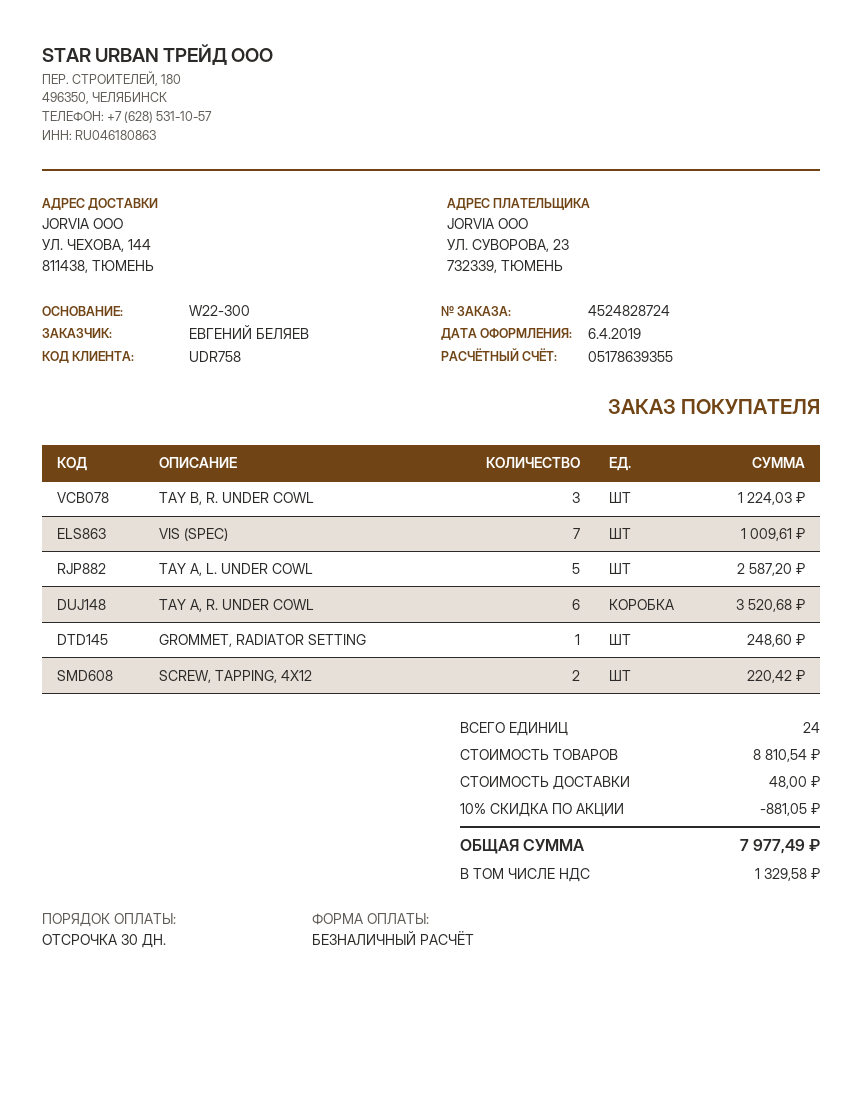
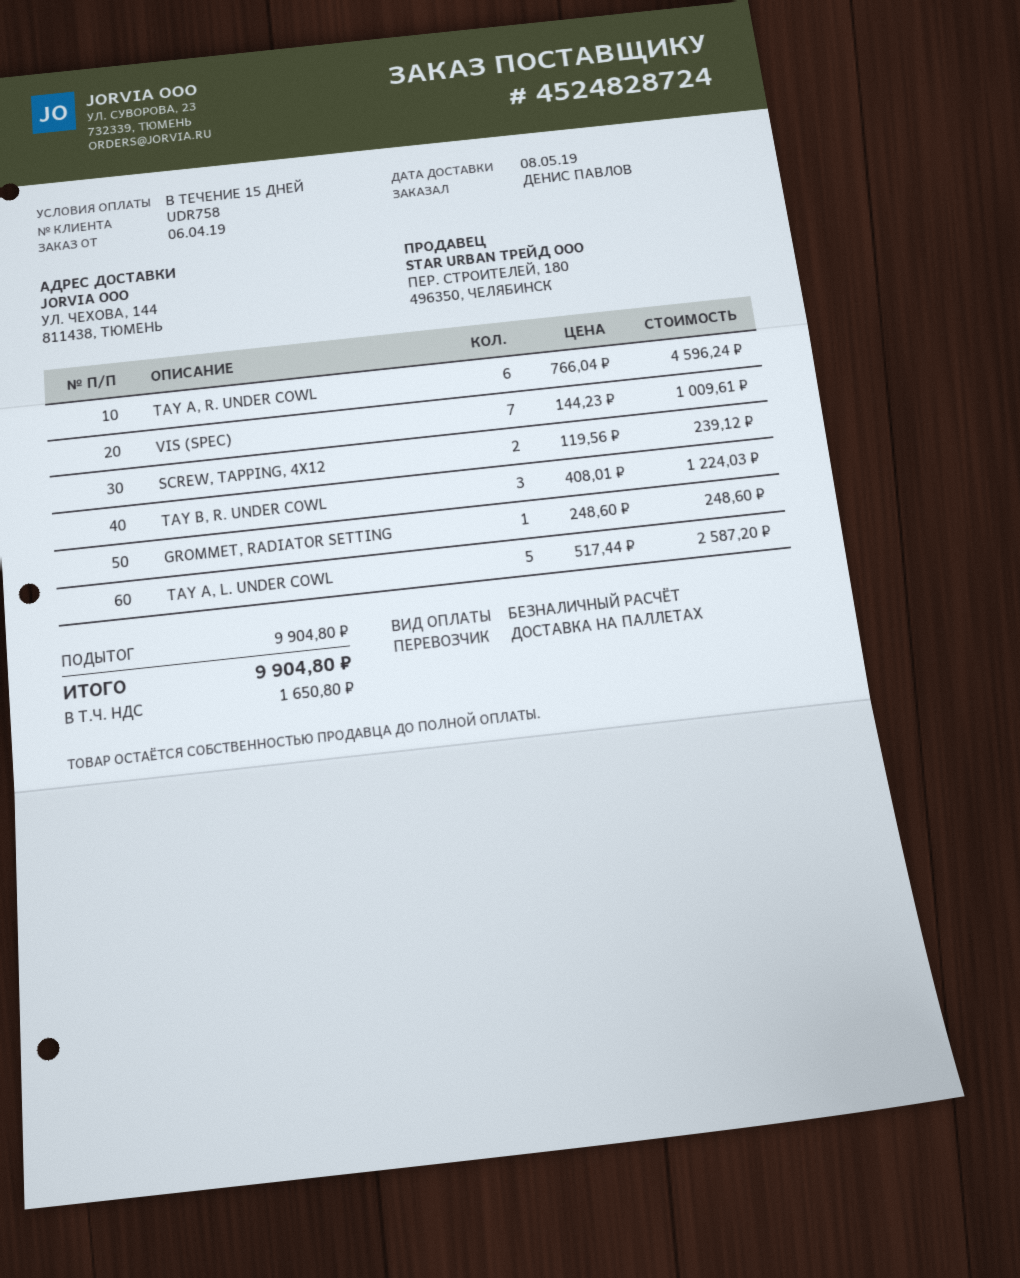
payment terms: 30 days -> 15 days
ordered by: ЕВГЕНИЙ БЕЛЯЕВ -> ДЕНИС ПАВЛОВ
TAY A, R. UNDER COWL: 6 for 3520.68 -> 6 for 4596.24
SCREW, TAPPING, 4X12: 2 for 220.42 -> 2 for 239.12
subtotal: 8810.54 -> 9904.80
discount: 10% = 881.05 -> none
shipping: 48.00 -> none
tax: 1329.58 -> 1650.80
total: 7977.49 -> 9904.80

